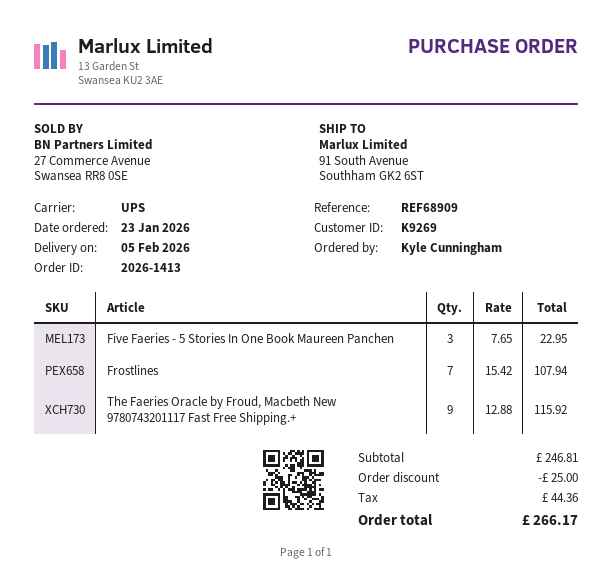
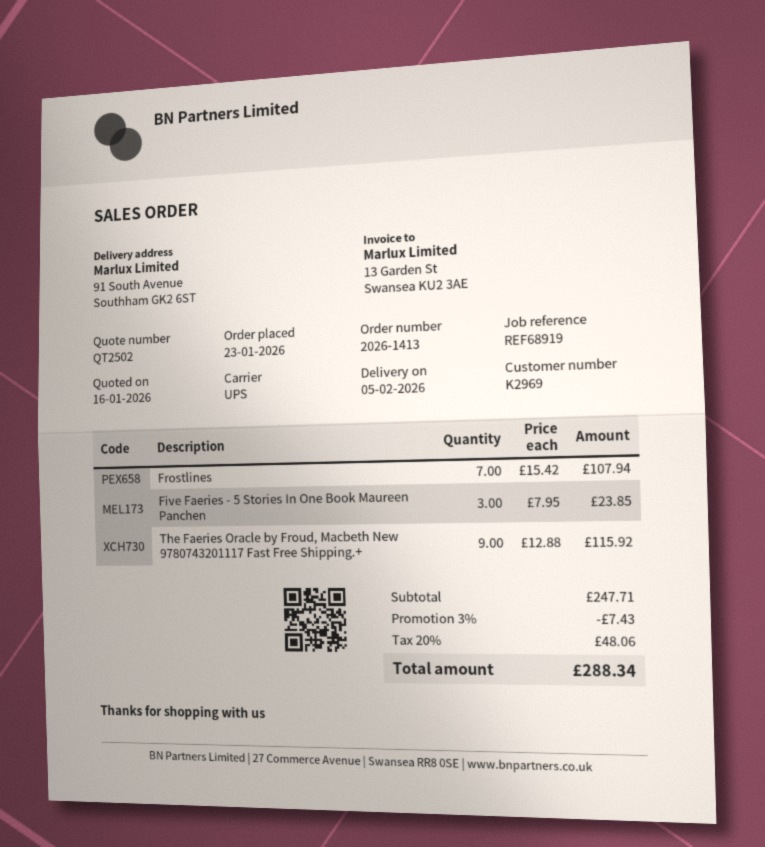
customer number: K9269 -> K2969
reference: REF68909 -> REF68919
Five Faeries - 5 Stories In One Book Maureen Panchen: 3 x 7.65 = 22.95 -> 3 x 7.95 = 23.85
subtotal: 246.81 -> 247.71
discount: 25.00 -> 7.43
tax: 44.36 -> 48.06
total: 266.17 -> 288.34

